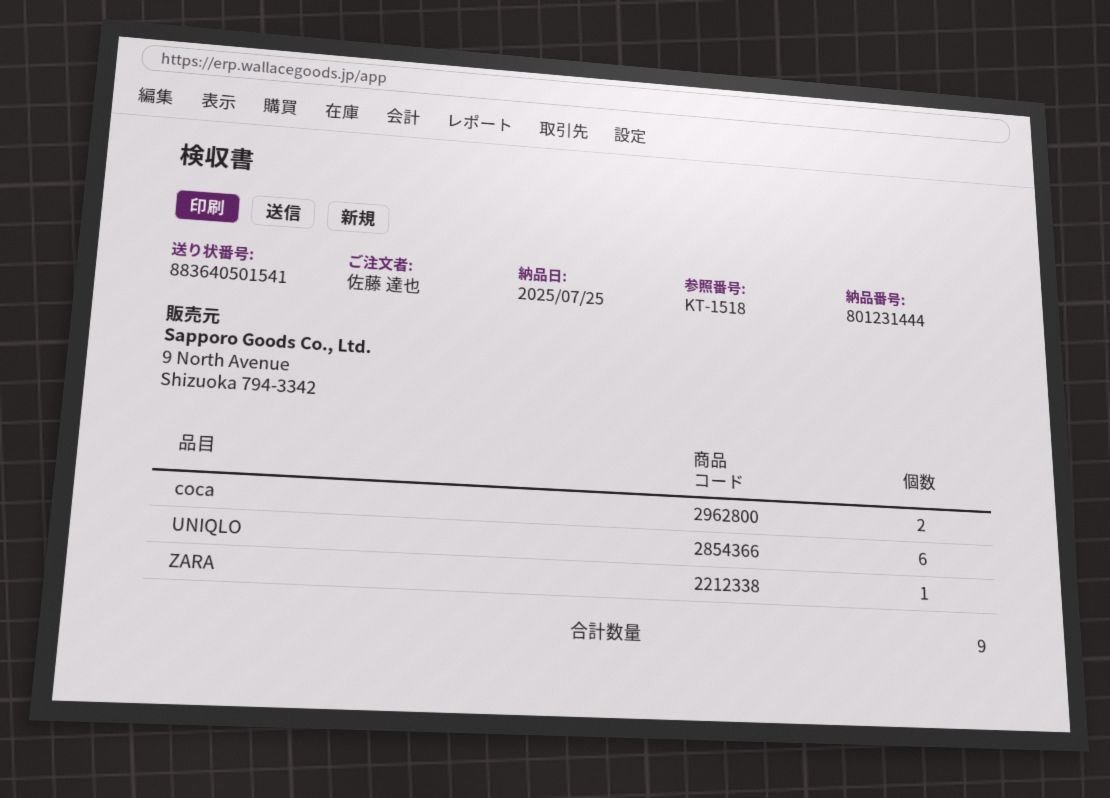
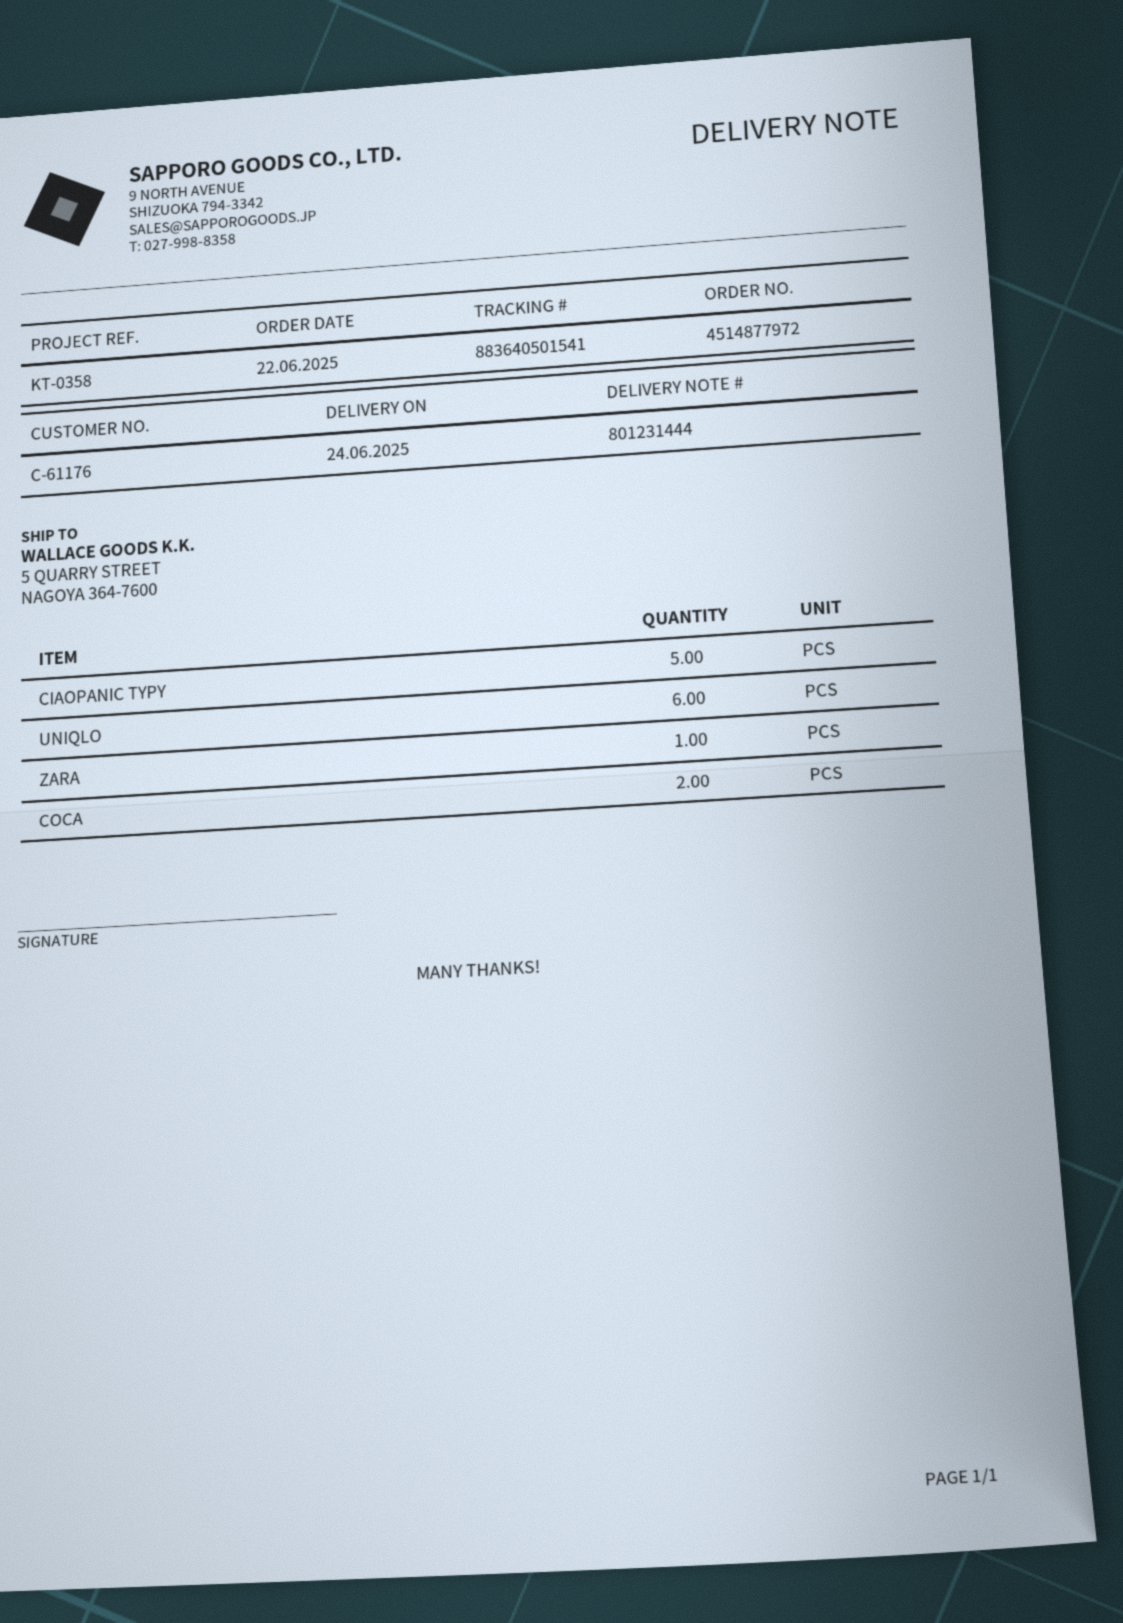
delivery date: 2025-07-25 -> 2025-06-24
reference: KT-1518 -> KT-0358
CIAOPANIC TYPY: none -> 5

